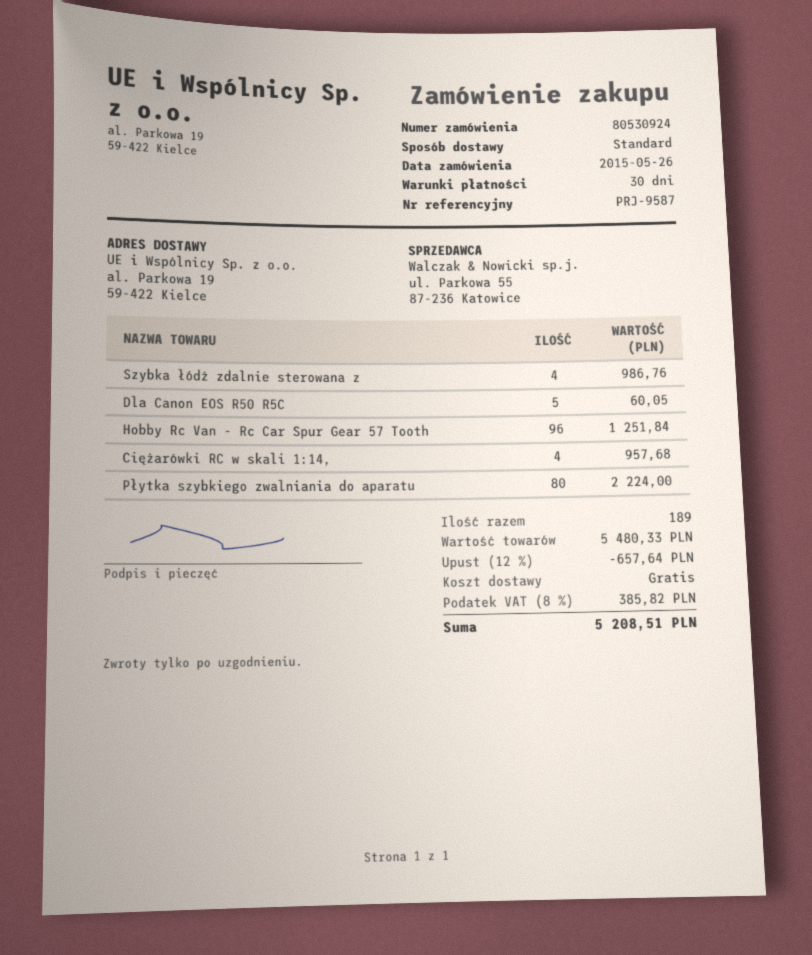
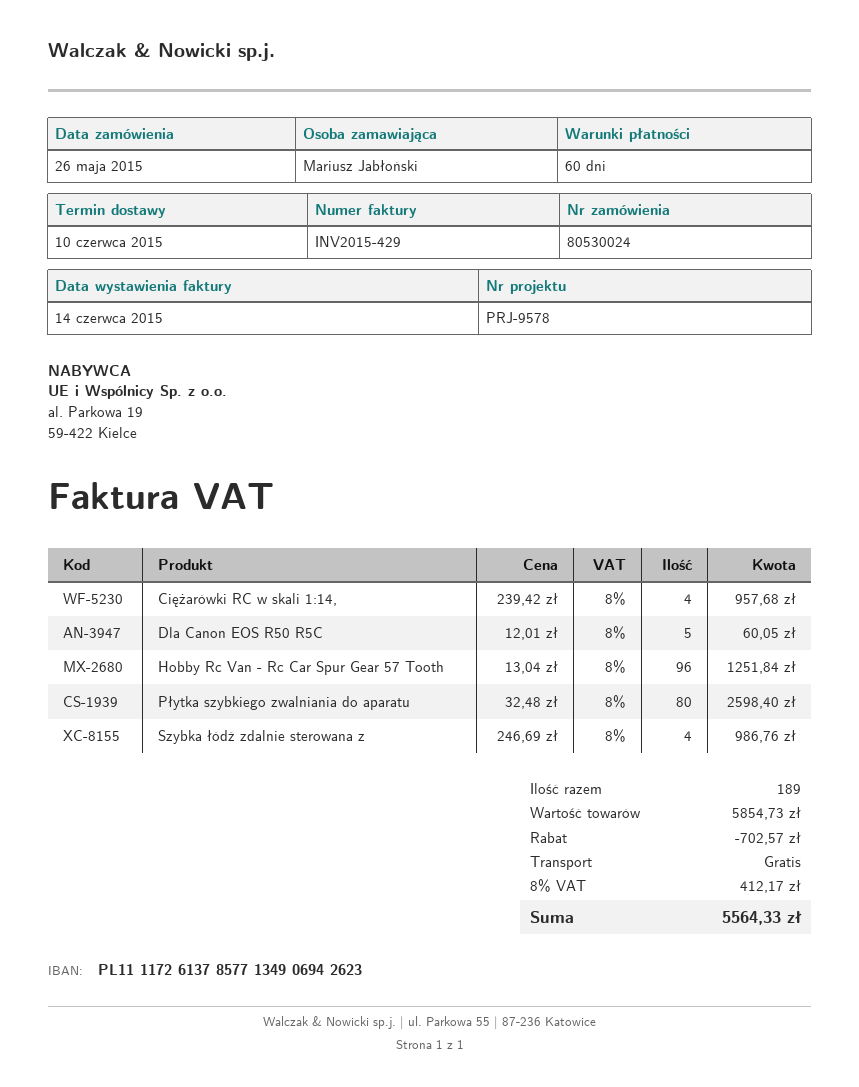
order number: 80530924 -> 80530024
payment terms: 30 days -> 60 days
reference: PRJ-9587 -> PRJ-9578
Płytka szybkiego zwalniania do aparatu: 80 for 2224.00 -> 80 for 2598.40
subtotal: 5480.33 -> 5854.73
discount: 657.64 -> 702.57
tax: 8% = 385.82 -> 8% = 412.17
total: 5208.51 -> 5564.33

